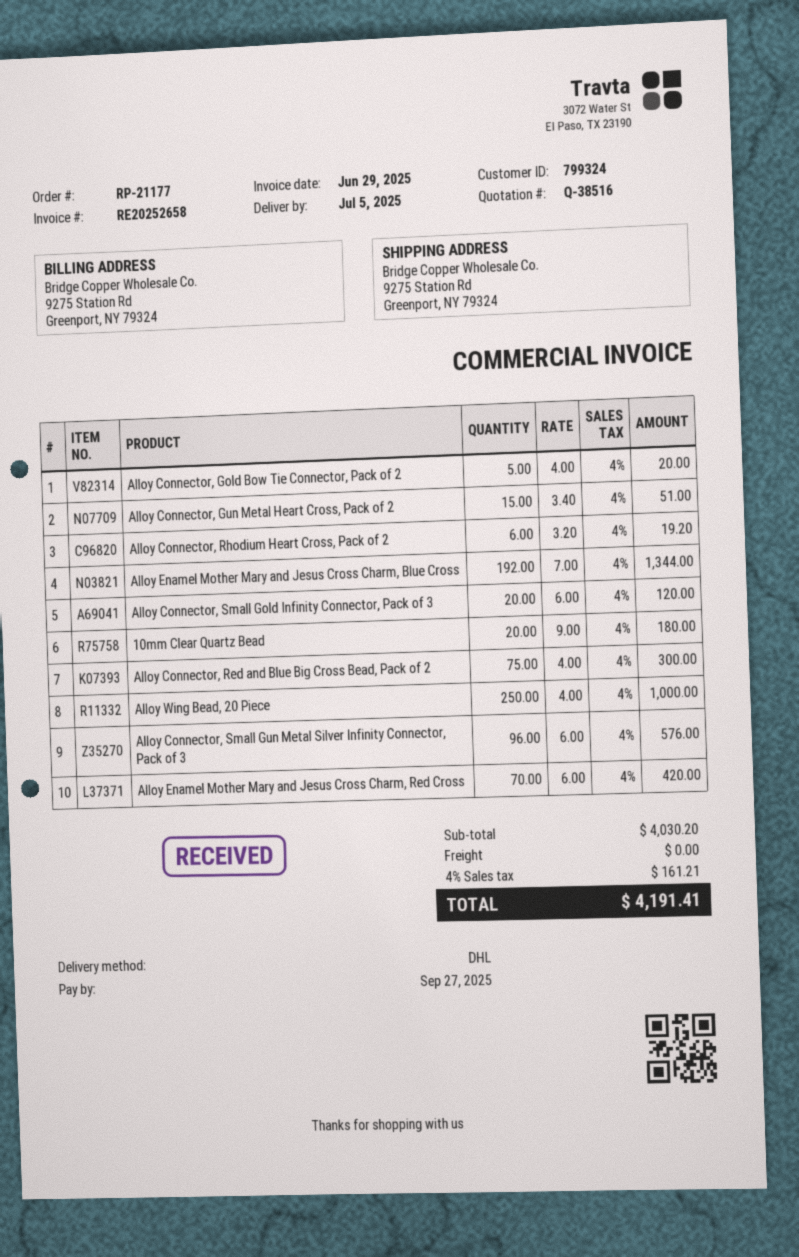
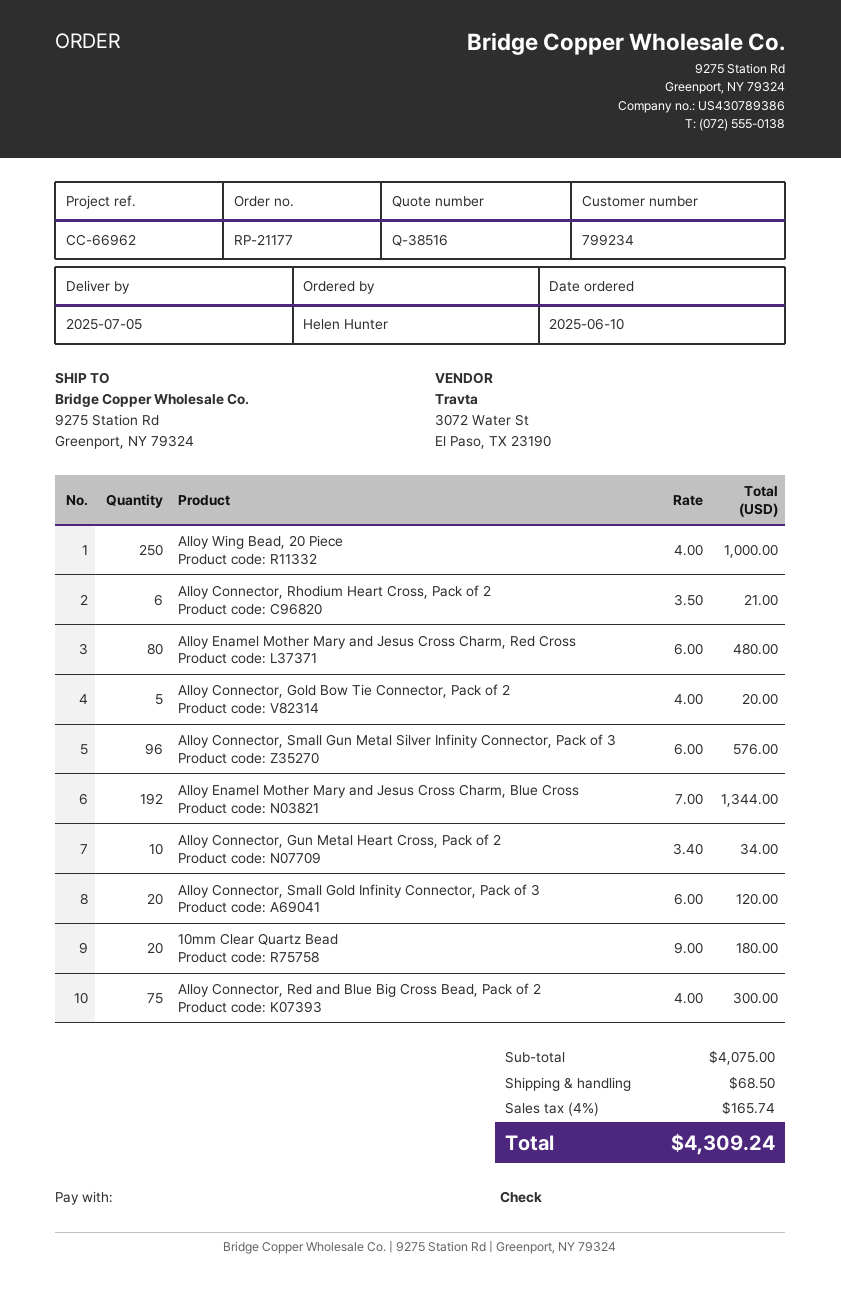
customer number: 799324 -> 799234
Alloy Connector, Gun Metal Heart Cross, Pack of 2: 15 x 3.40 = 51.00 -> 10 x 3.40 = 34.00
Alloy Connector, Rhodium Heart Cross, Pack of 2: 6 x 3.20 = 19.20 -> 6 x 3.50 = 21.00
Alloy Enamel Mother Mary and Jesus Cross Charm, Red Cross: 70 x 6.00 = 420.00 -> 80 x 6.00 = 480.00
subtotal: 4030.20 -> 4075.00
shipping: 0.00 -> 68.50
tax: 4% = 161.21 -> 4% = 165.74
total: 4191.41 -> 4309.24

